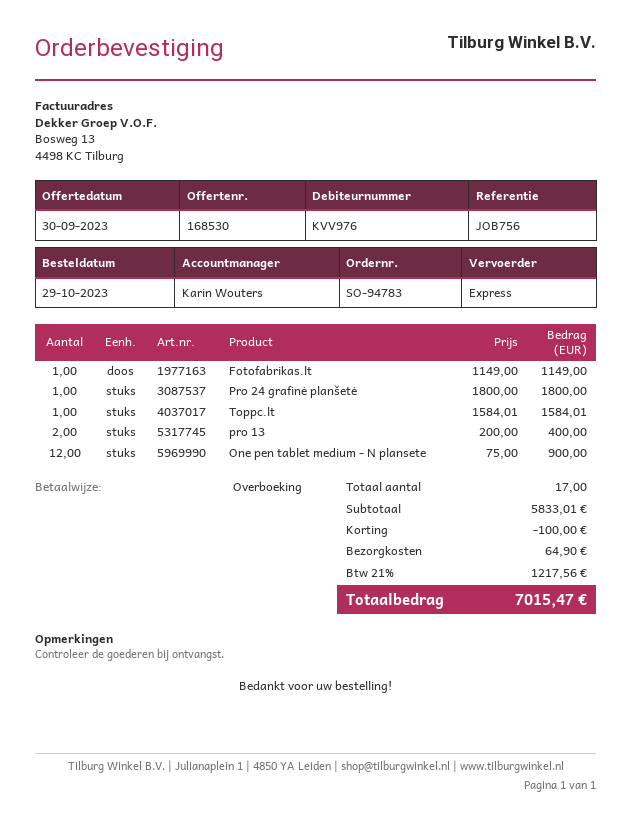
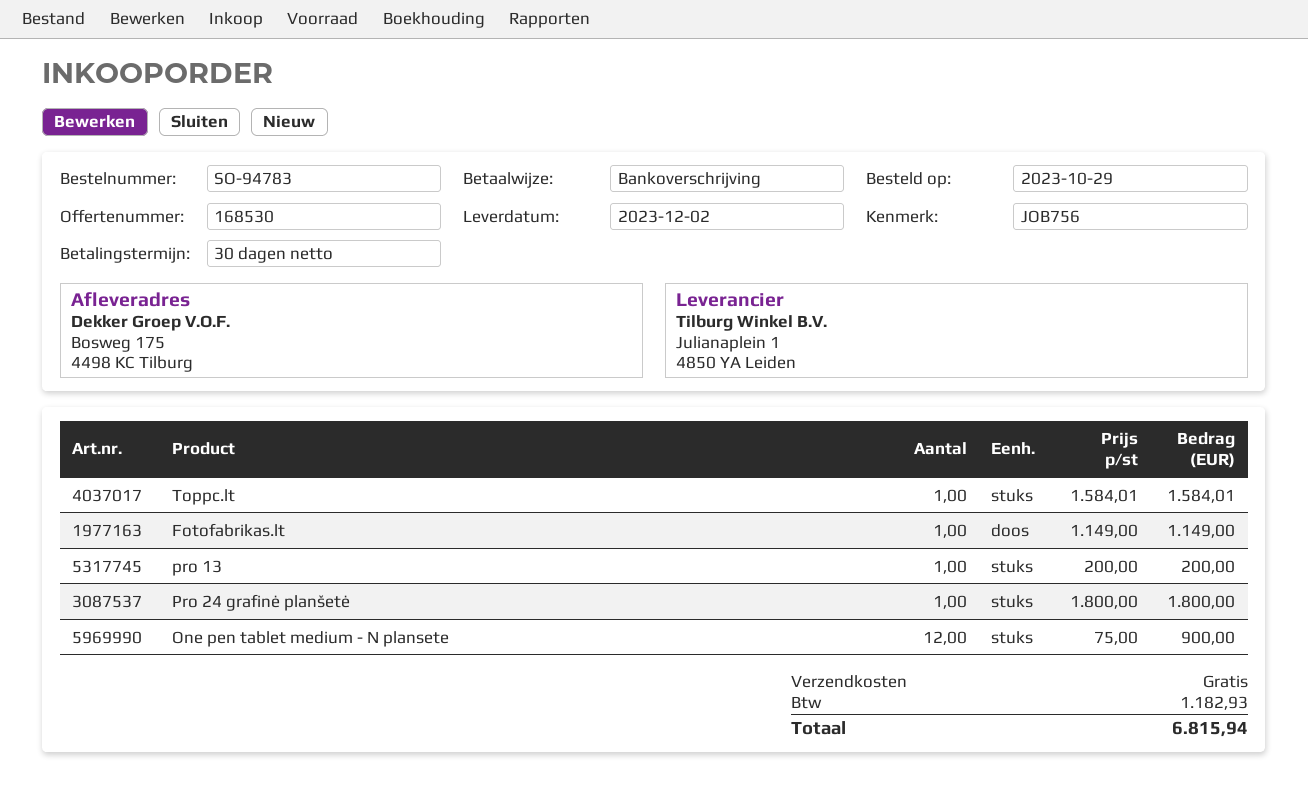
pro 13: 2 x 200.00 = 400.00 -> 1 x 200.00 = 200.00
discount: 100.00 -> none
shipping: 64.90 -> 0.00
tax: 1217.56 -> 1182.93
total: 7015.47 -> 6815.94

